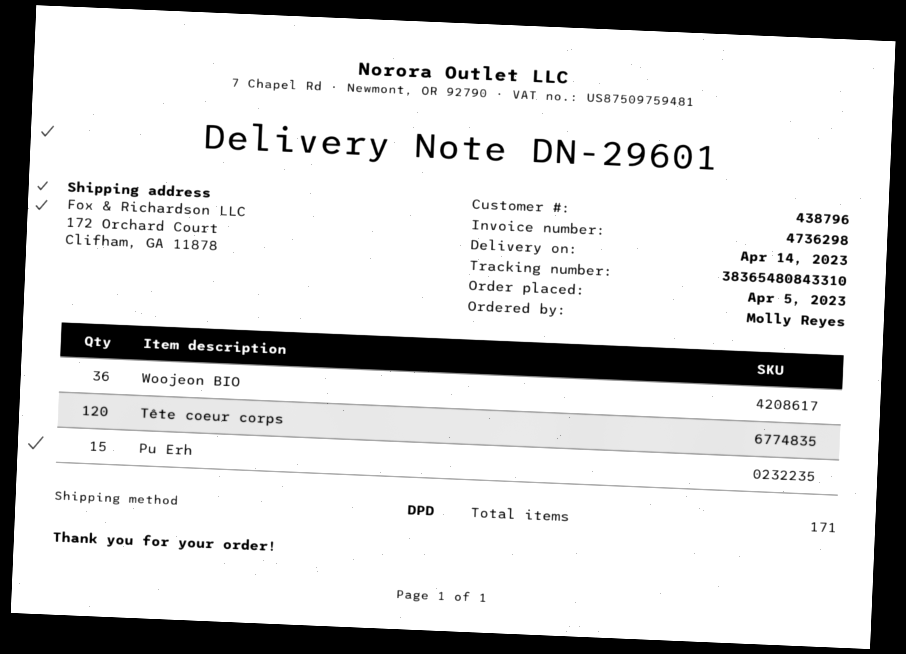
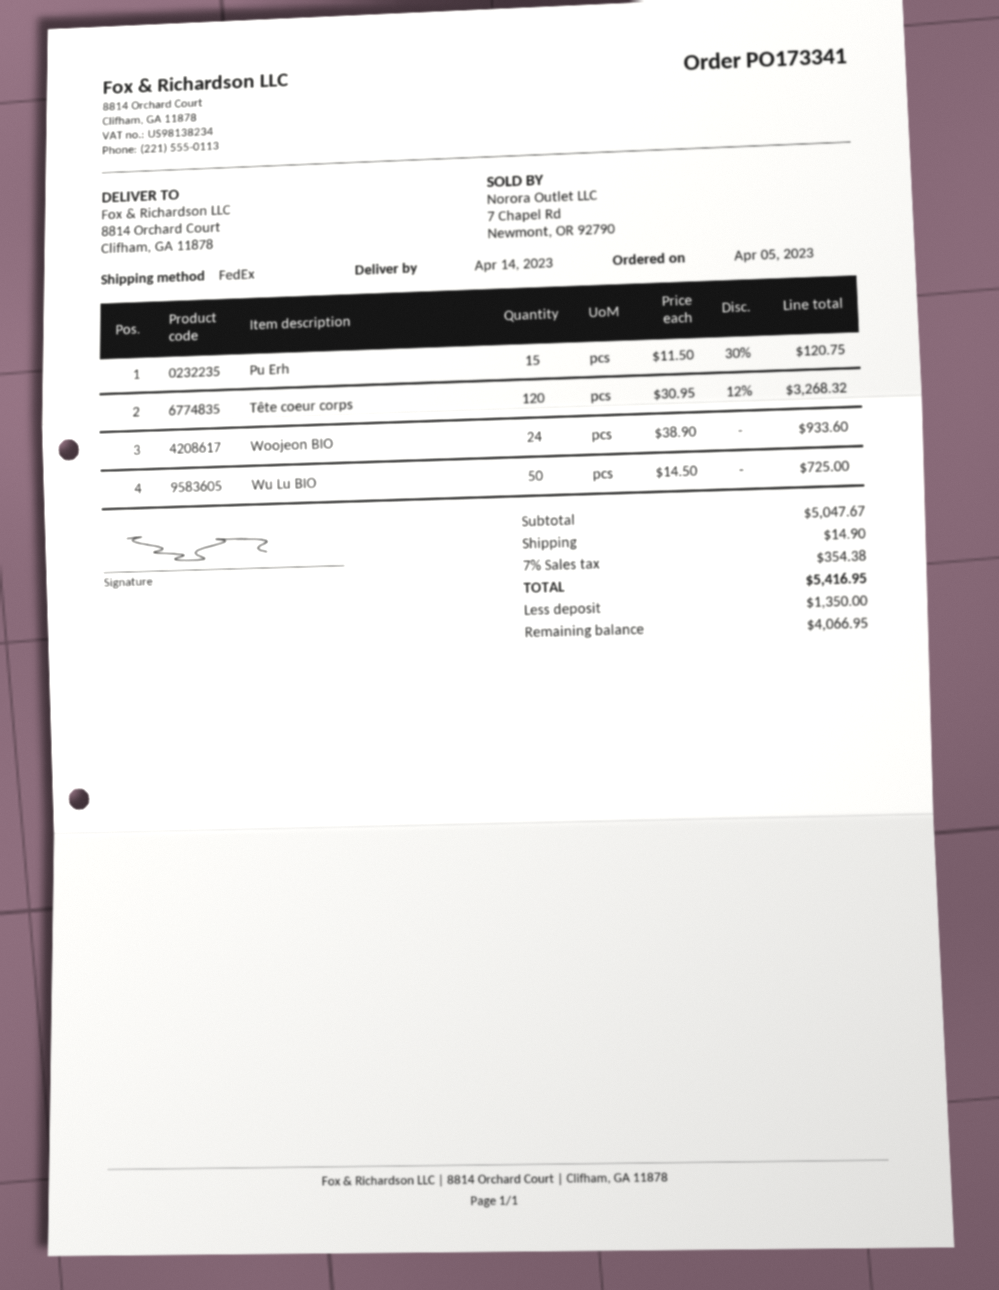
shipping method: DPD -> FedEx
ship to: 172 Orchard Court, Clifham, GA 11878 -> 8814 Orchard Court, Clifham, GA 11878
Woojeon BIO: 36 -> 24
Wu Lu BIO: none -> 50

